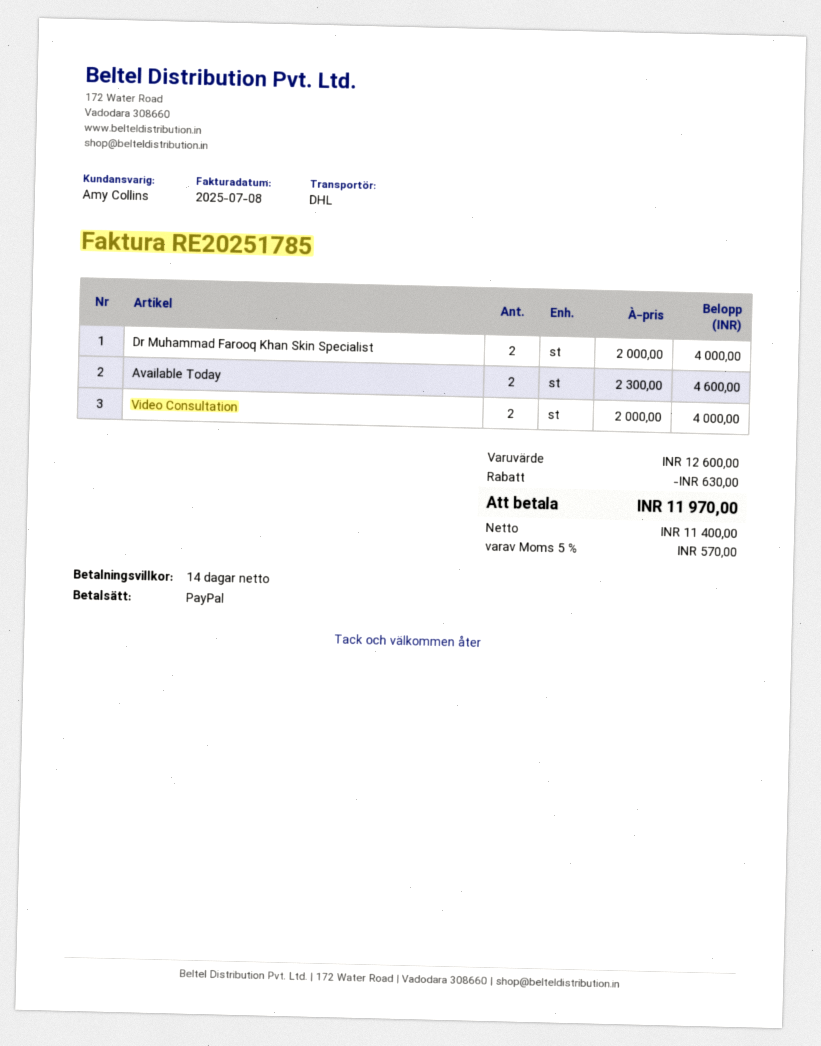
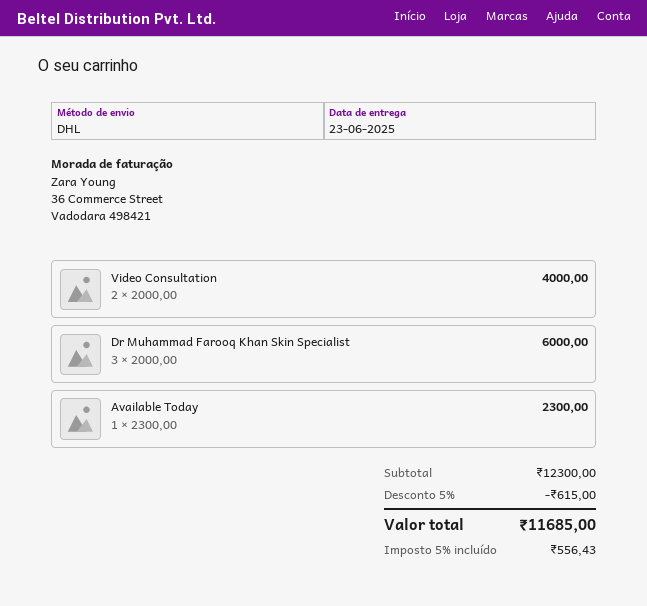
Dr Muhammad Farooq Khan Skin Specialist: 2 x 2000.00 = 4000.00 -> 3 x 2000.00 = 6000.00
Available Today: 2 x 2300.00 = 4600.00 -> 1 x 2300.00 = 2300.00
subtotal: 12600.00 -> 12300.00
discount: 630.00 -> 615.00
tax: 5% = 570.00 -> 5% = 556.43
total: 11970.00 -> 11685.00

